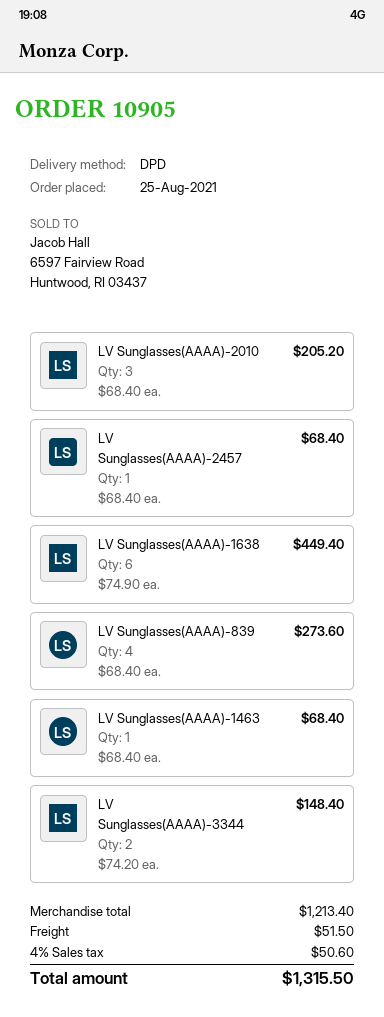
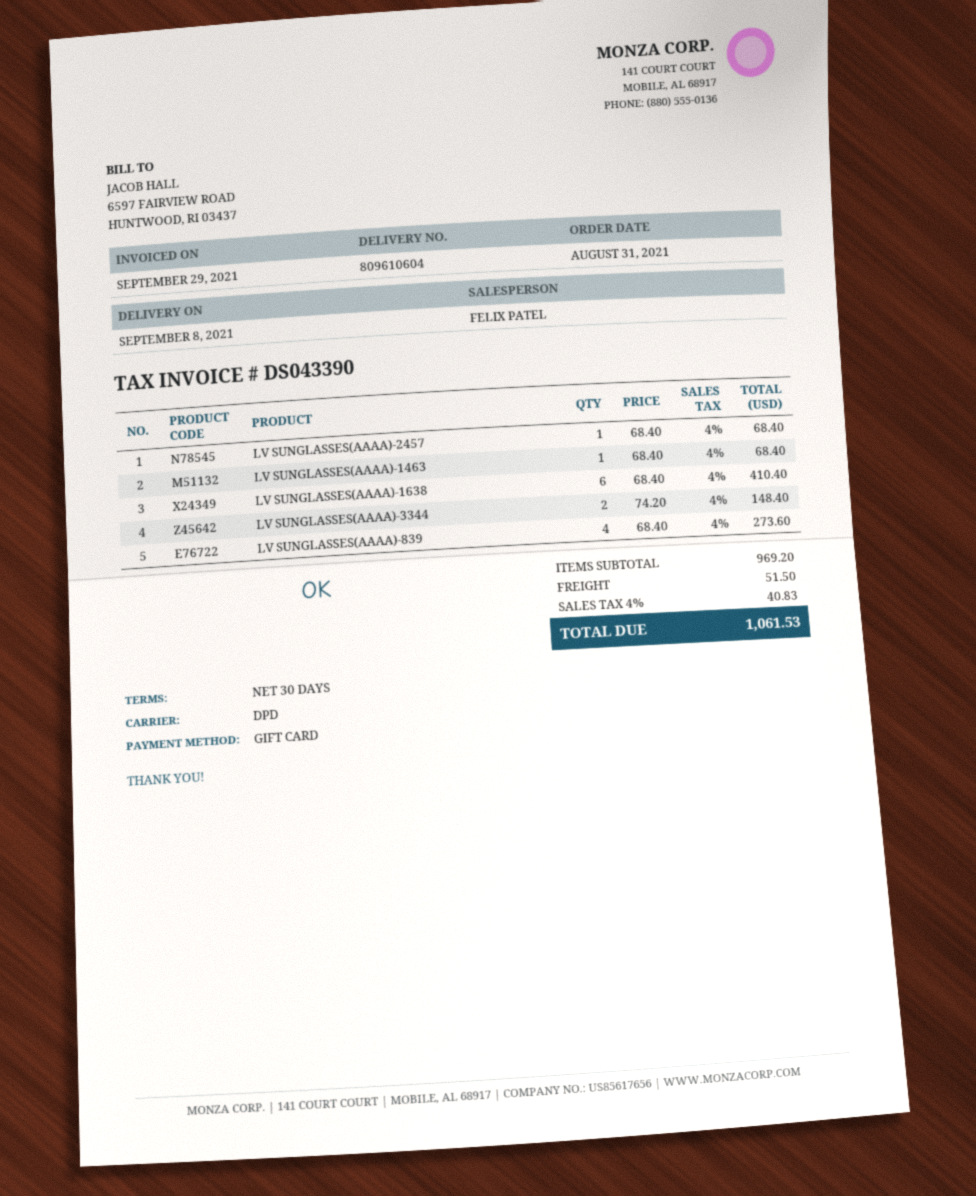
order date: 2021-08-25 -> 2021-08-31
LV Sunglasses(AAAA)-2010: 3 x 68.40 = 205.20 -> none
LV Sunglasses(AAAA)-1638: 6 x 74.90 = 449.40 -> 6 x 68.40 = 410.40
subtotal: 1213.40 -> 969.20
tax: 4% = 50.60 -> 4% = 40.83
total: 1315.50 -> 1061.53

